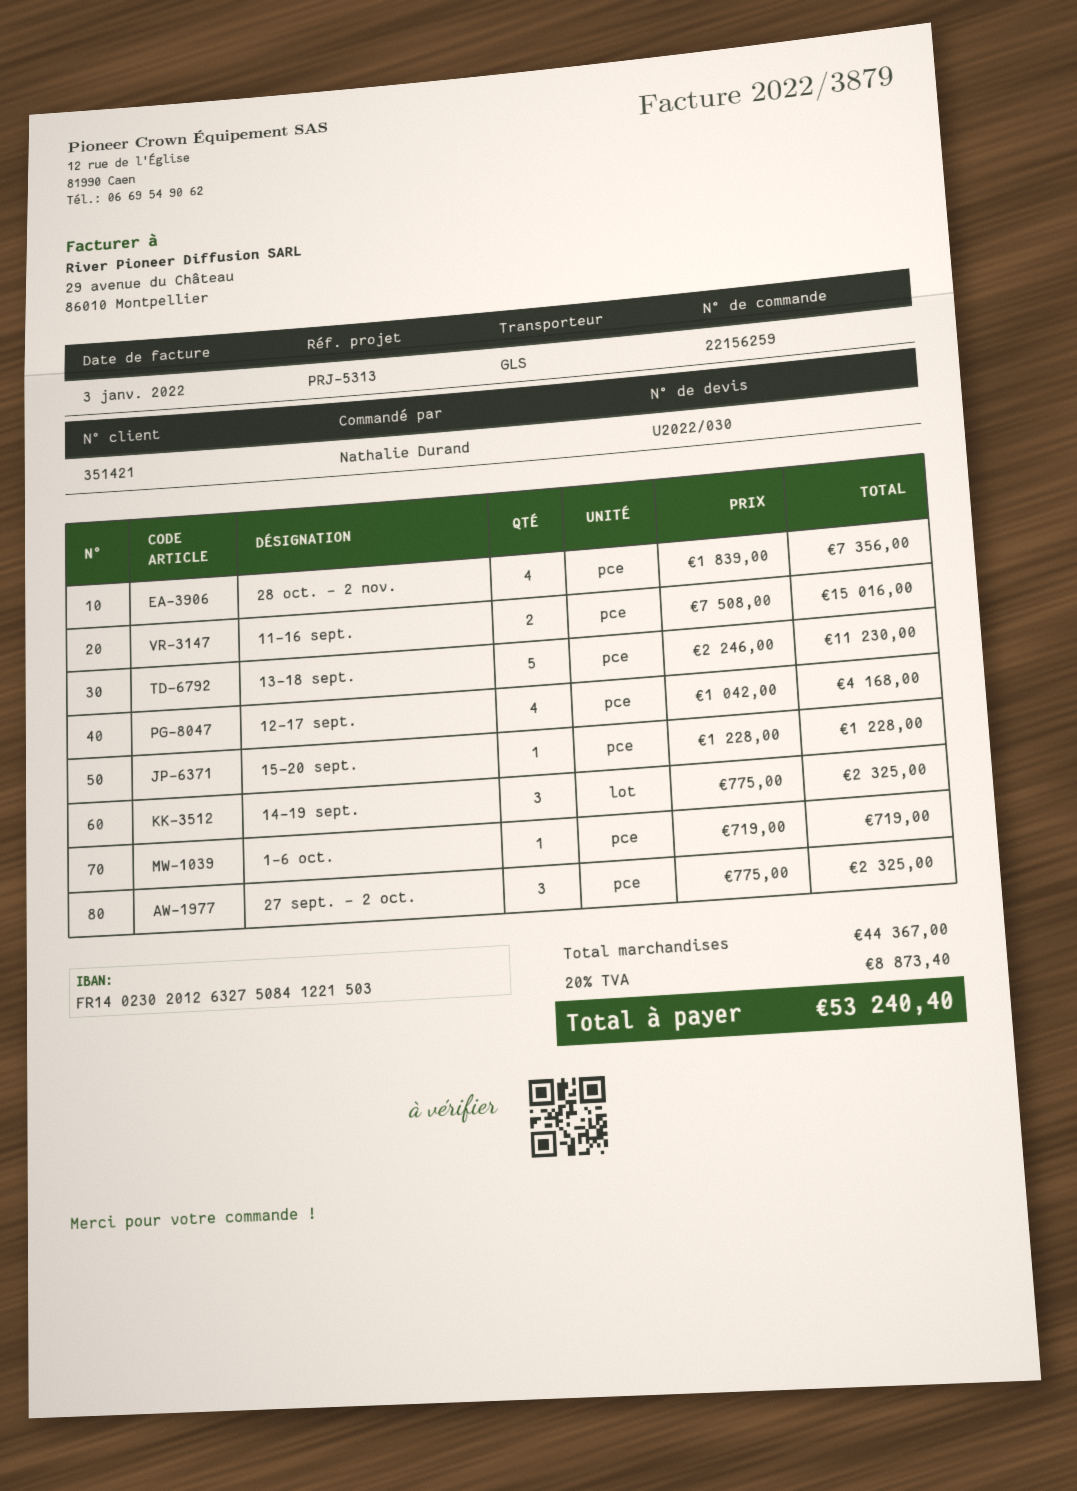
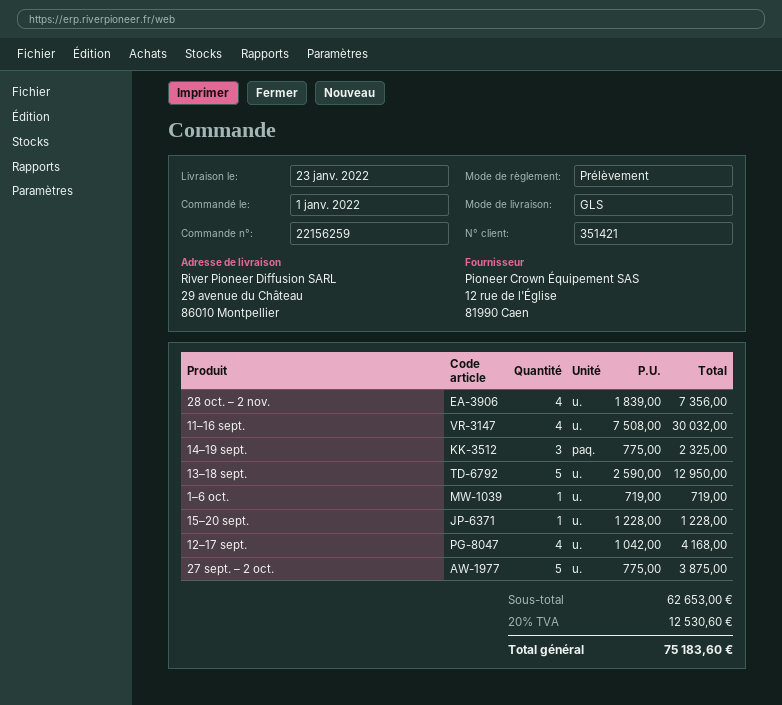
11–16 sept.: 2 x 7508.00 = 15016.00 -> 4 x 7508.00 = 30032.00
13–18 sept.: 5 x 2246.00 = 11230.00 -> 5 x 2590.00 = 12950.00
27 sept. – 2 oct.: 3 x 775.00 = 2325.00 -> 5 x 775.00 = 3875.00
subtotal: 44367.00 -> 62653.00
tax: 20% = 8873.40 -> 20% = 12530.60
total: 53240.40 -> 75183.60

